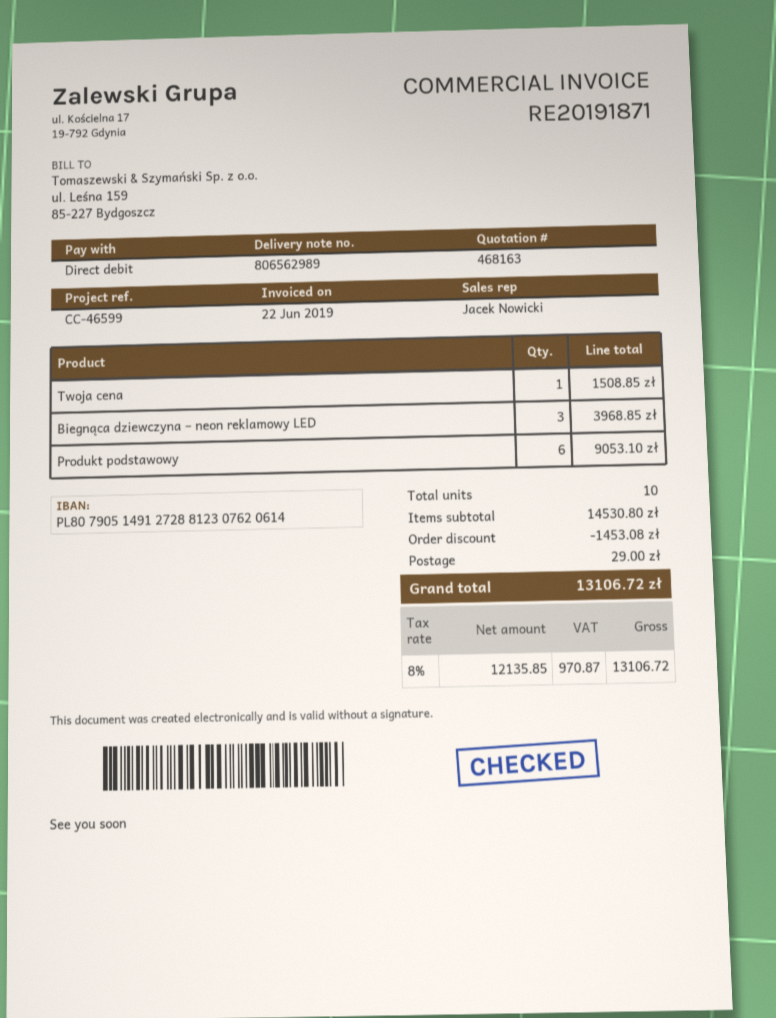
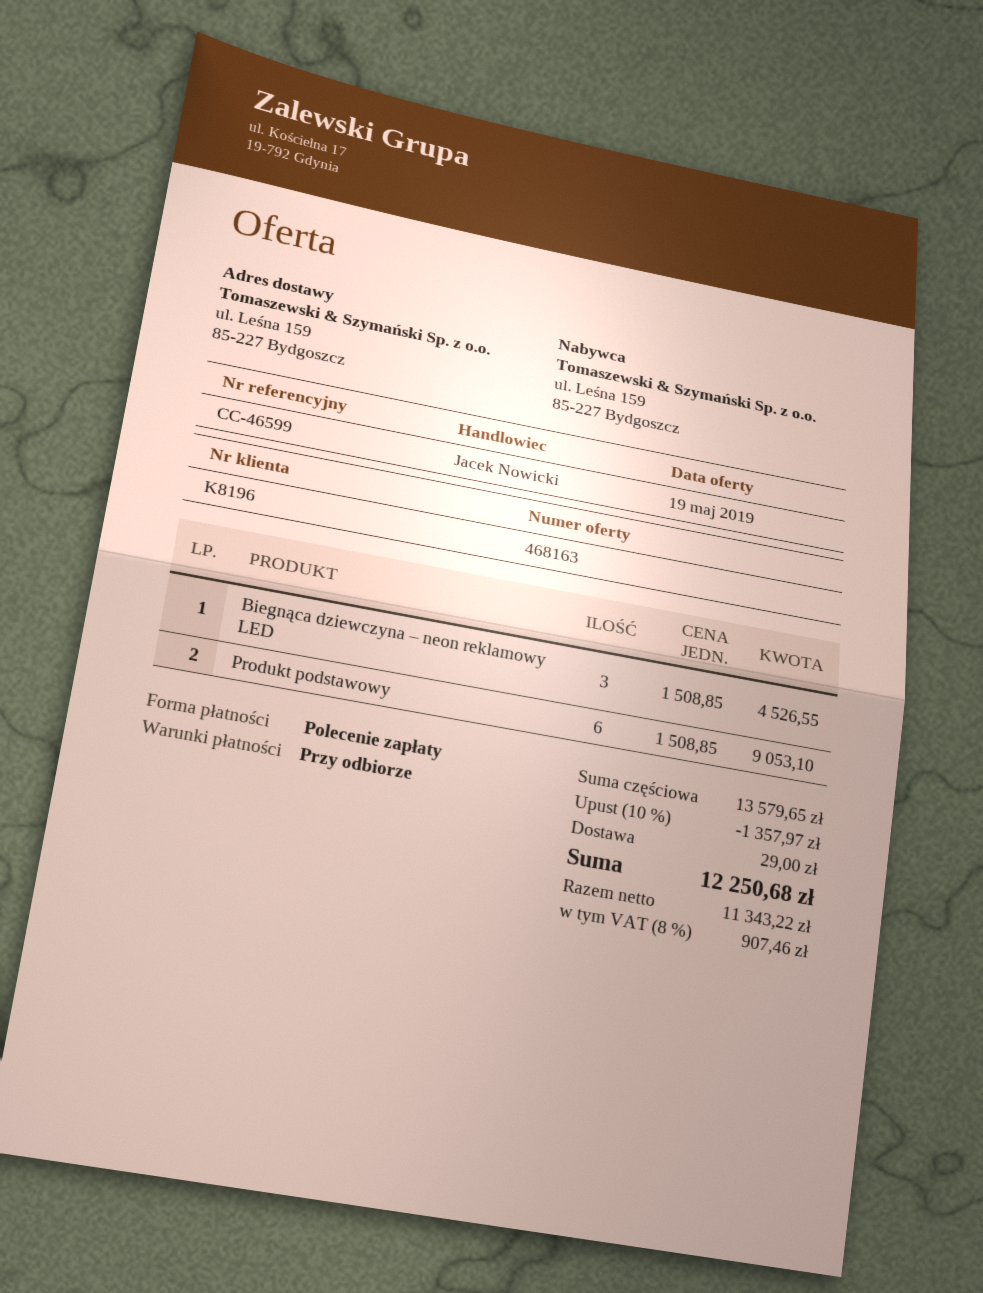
Twoja cena: 1 for 1508.85 -> none
Biegnąca dziewczyna – neon reklamowy LED: 3 for 3968.85 -> 3 for 4526.55
subtotal: 14530.80 -> 13579.65
discount: 1453.08 -> 1357.97
net: 12135.85 -> 11343.22
tax: 8% = 970.87 -> 8% = 907.46
total: 13106.72 -> 12250.68

